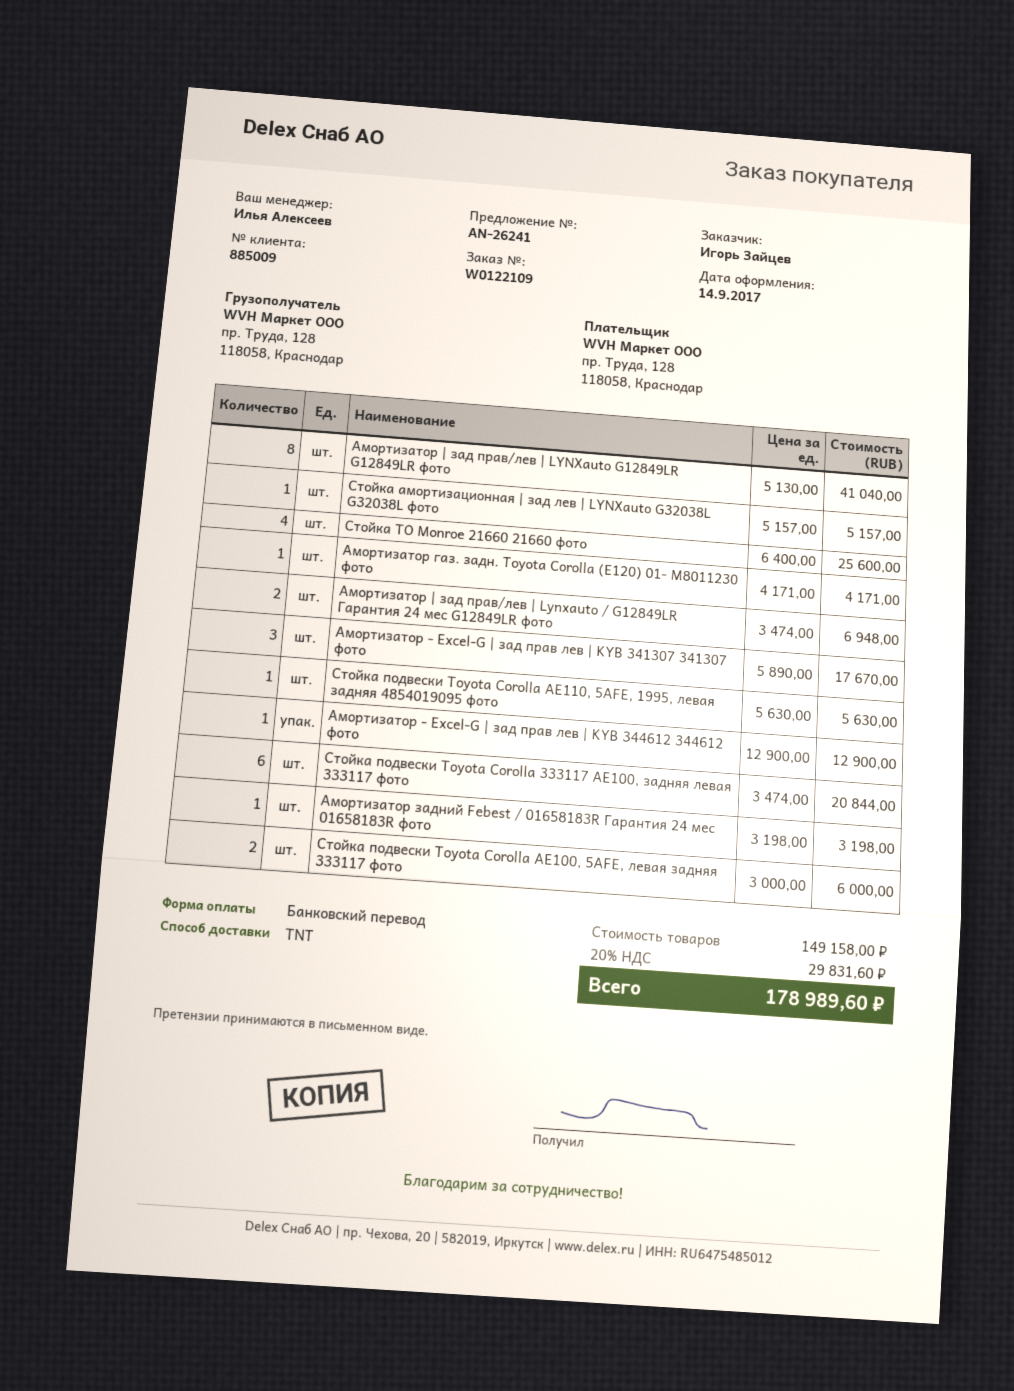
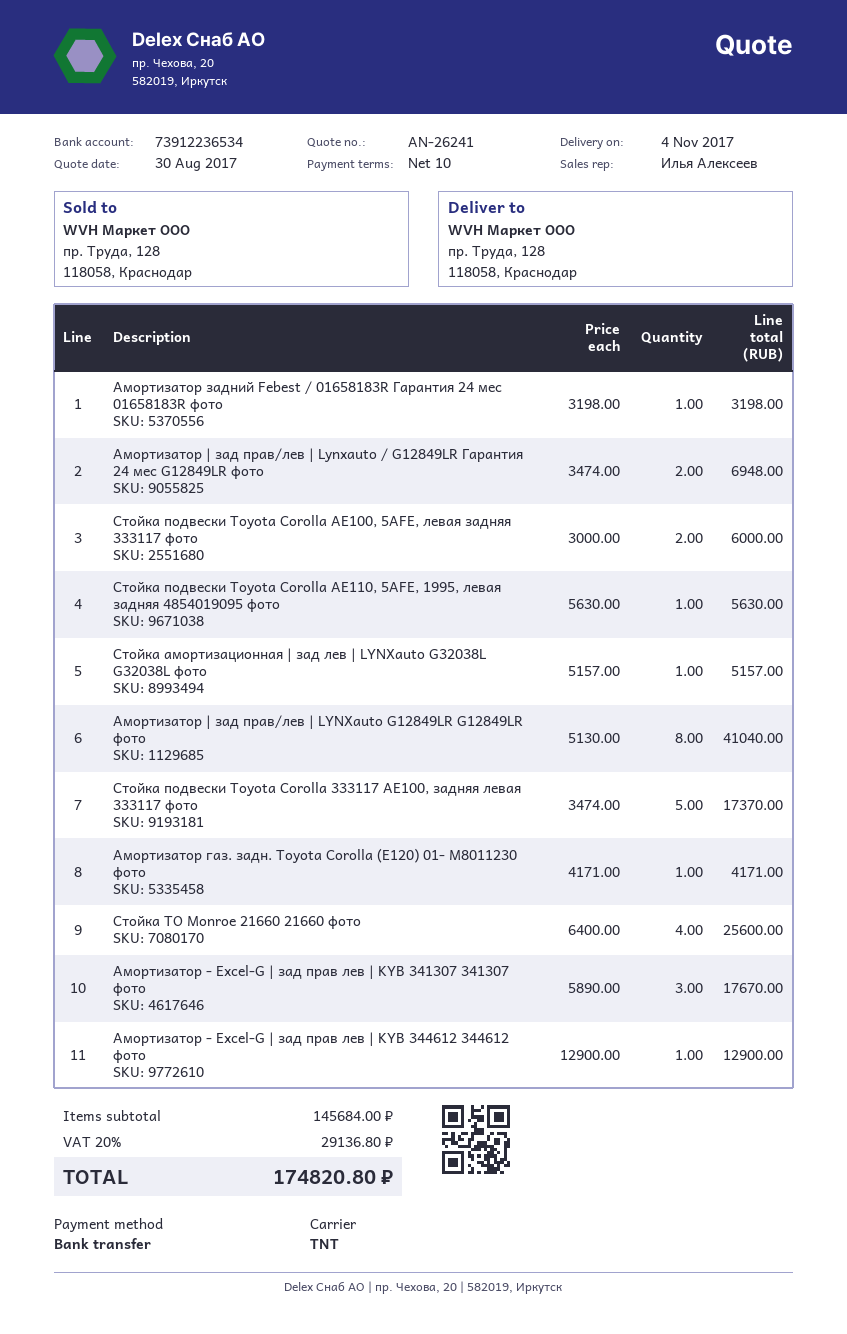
Стойка подвески Toyota Corolla 333117 AE100, задняя левая 333117 фото: 6 x 3474.00 = 20844.00 -> 5 x 3474.00 = 17370.00
subtotal: 149158.00 -> 145684.00
tax: 20% = 29831.60 -> 20% = 29136.80
total: 178989.60 -> 174820.80

